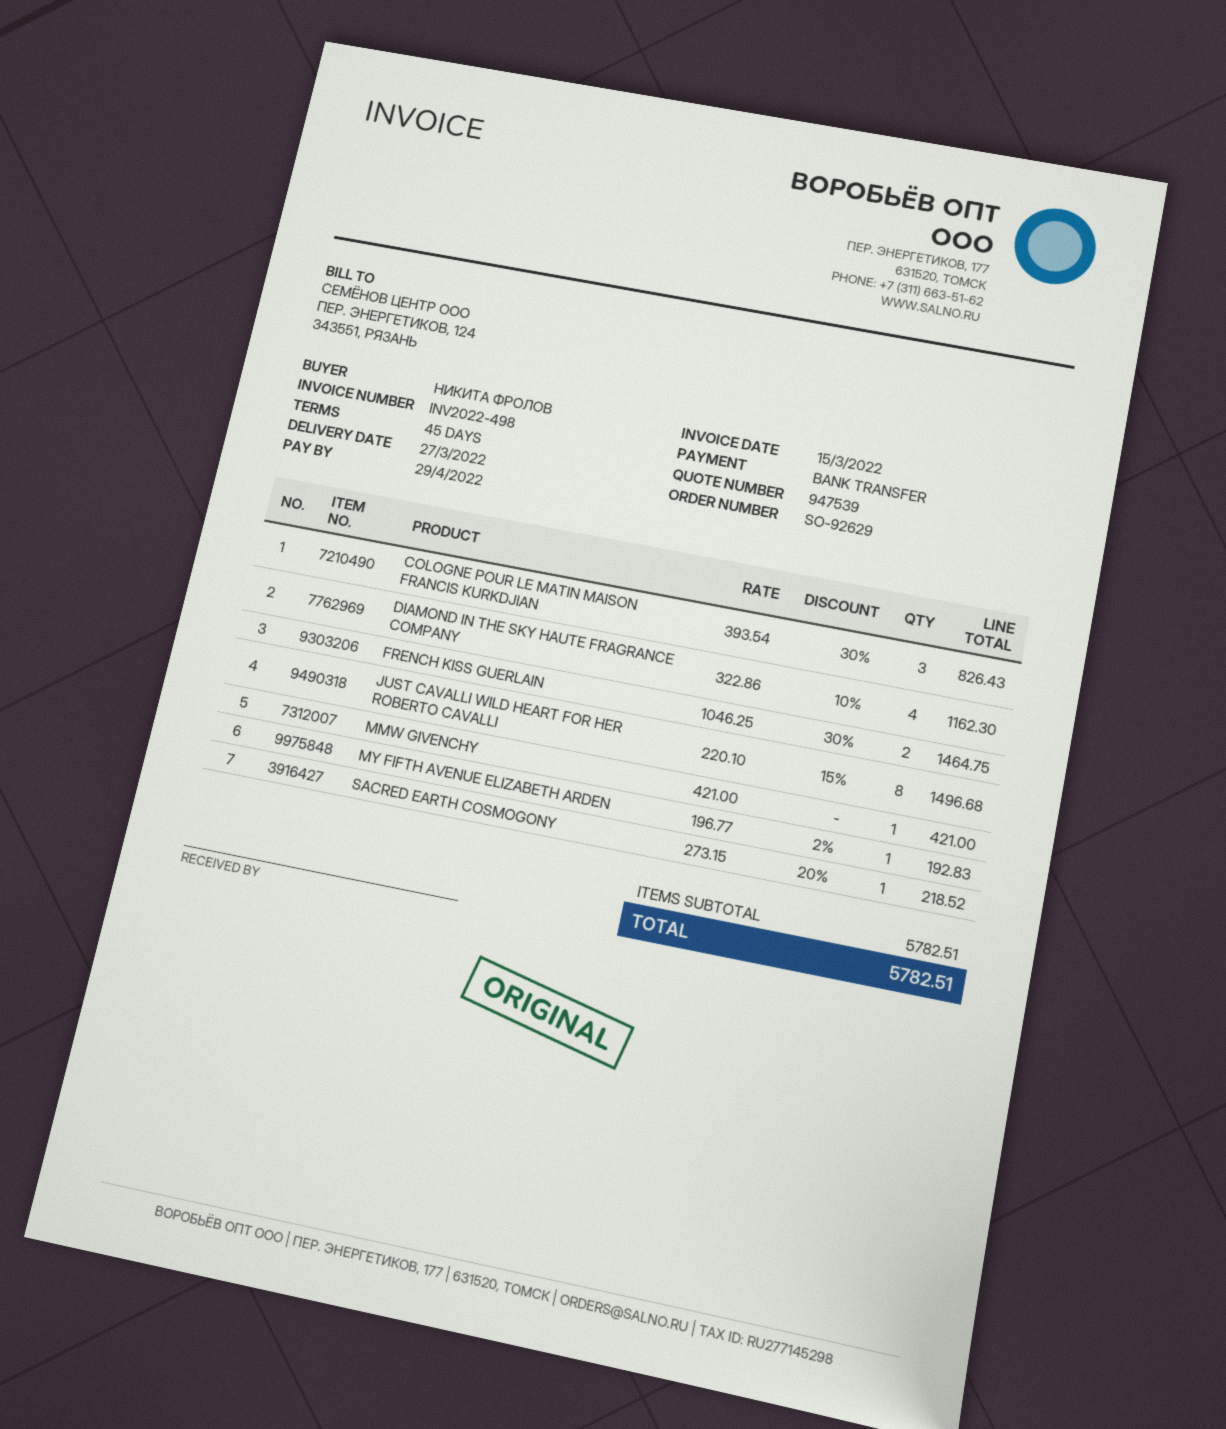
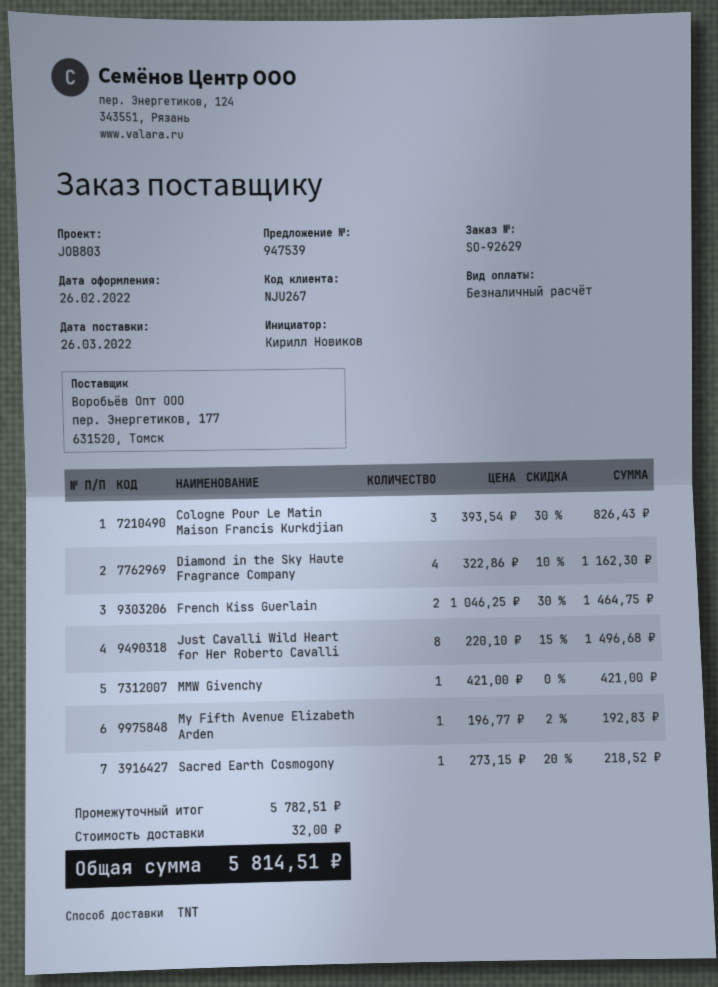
delivery date: 2022-03-27 -> 2022-03-26
ordered by: НИКИТА ФРОЛОВ -> Кирилл Новиков
shipping: none -> 32.00
total: 5782.51 -> 5814.51

